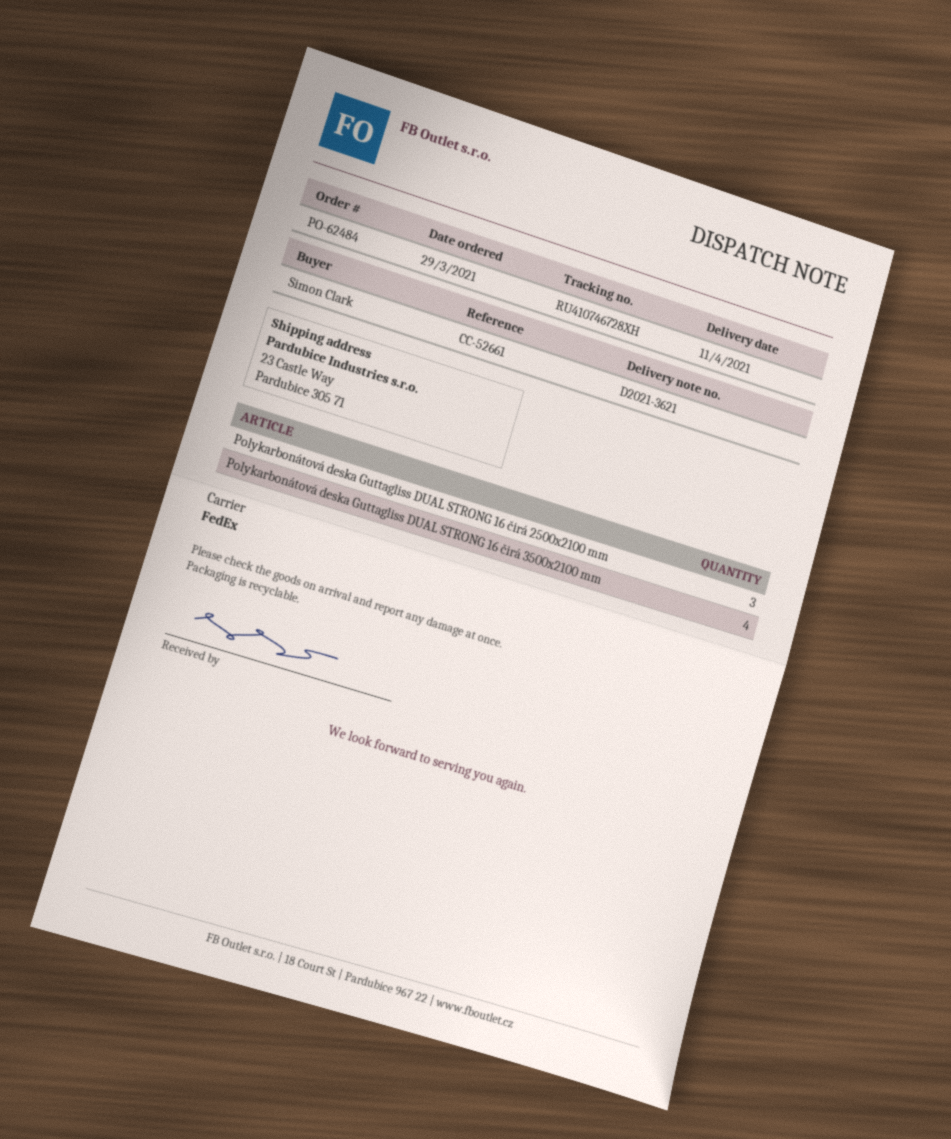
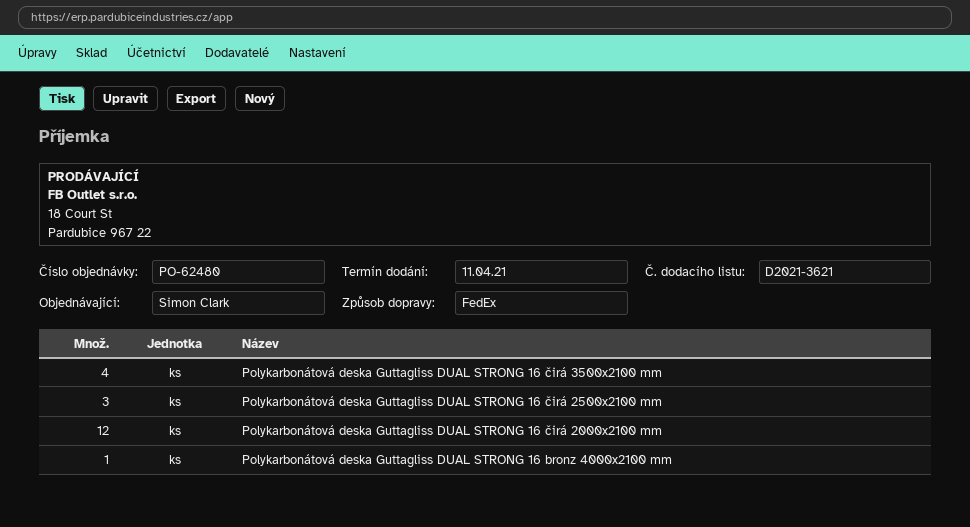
order number: PO-62484 -> PO-62480
Polykarbonátová deska Guttagliss DUAL STRONG 16 čirá 2000x2100 mm: none -> 12
Polykarbonátová deska Guttagliss DUAL STRONG 16 bronz 4000x2100 mm: none -> 1

